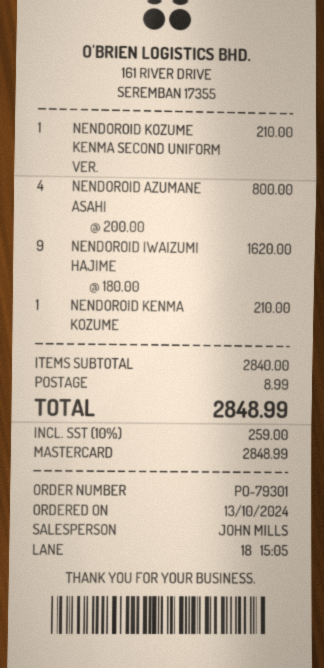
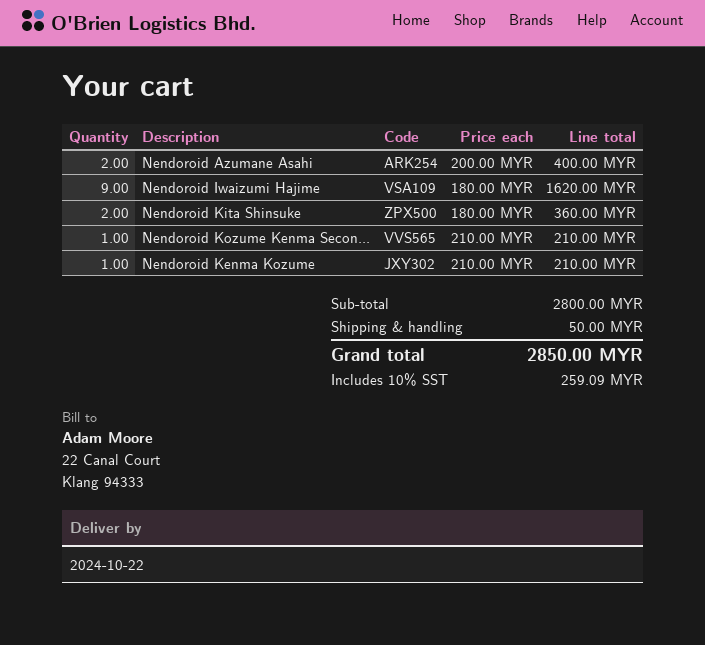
NENDOROID AZUMANE ASAHI: 4 x 200.00 = 800.00 -> 2 x 200.00 = 400.00
Nendoroid Kita Shinsuke: none -> 2 x 180.00 = 360.00
subtotal: 2840.00 -> 2800.00
shipping: 8.99 -> 50.00
tax: 10% = 259.00 -> 10% = 259.09
total: 2848.99 -> 2850.00

